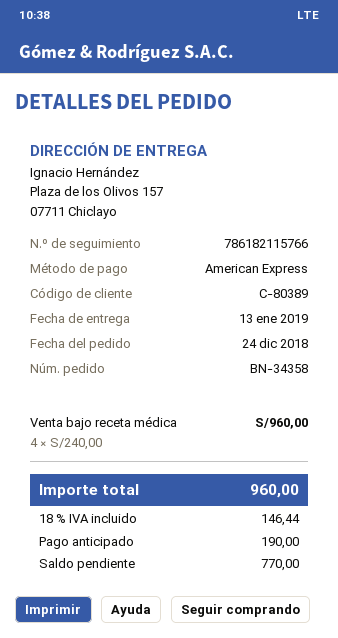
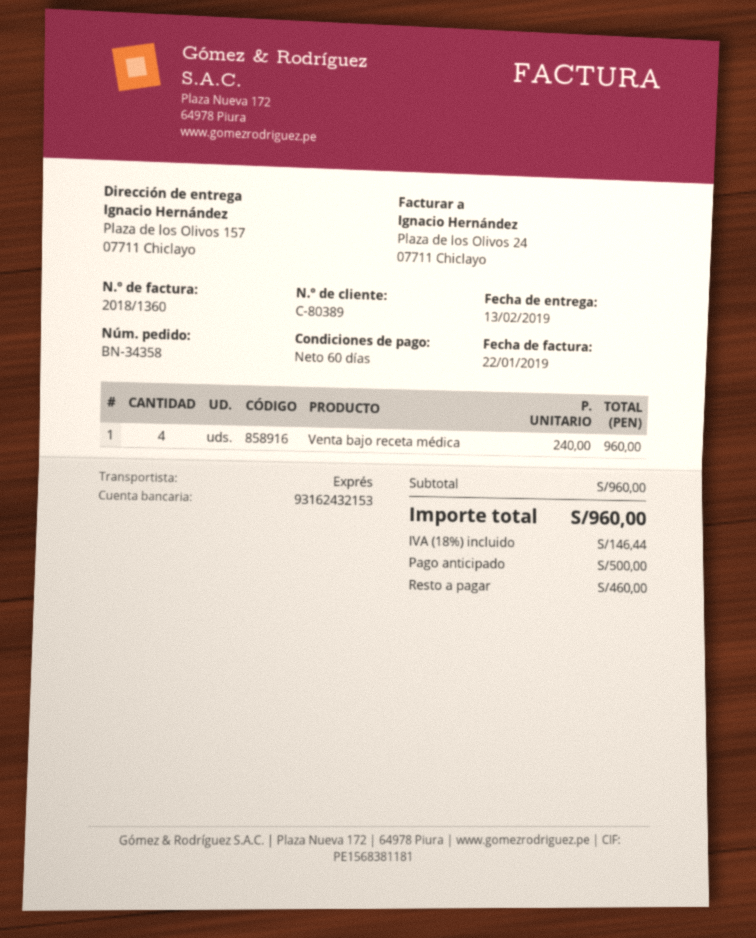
delivery date: 2019-01-13 -> 2019-02-13
deposit: 190.00 -> 500.00
balance: 770.00 -> 460.00

